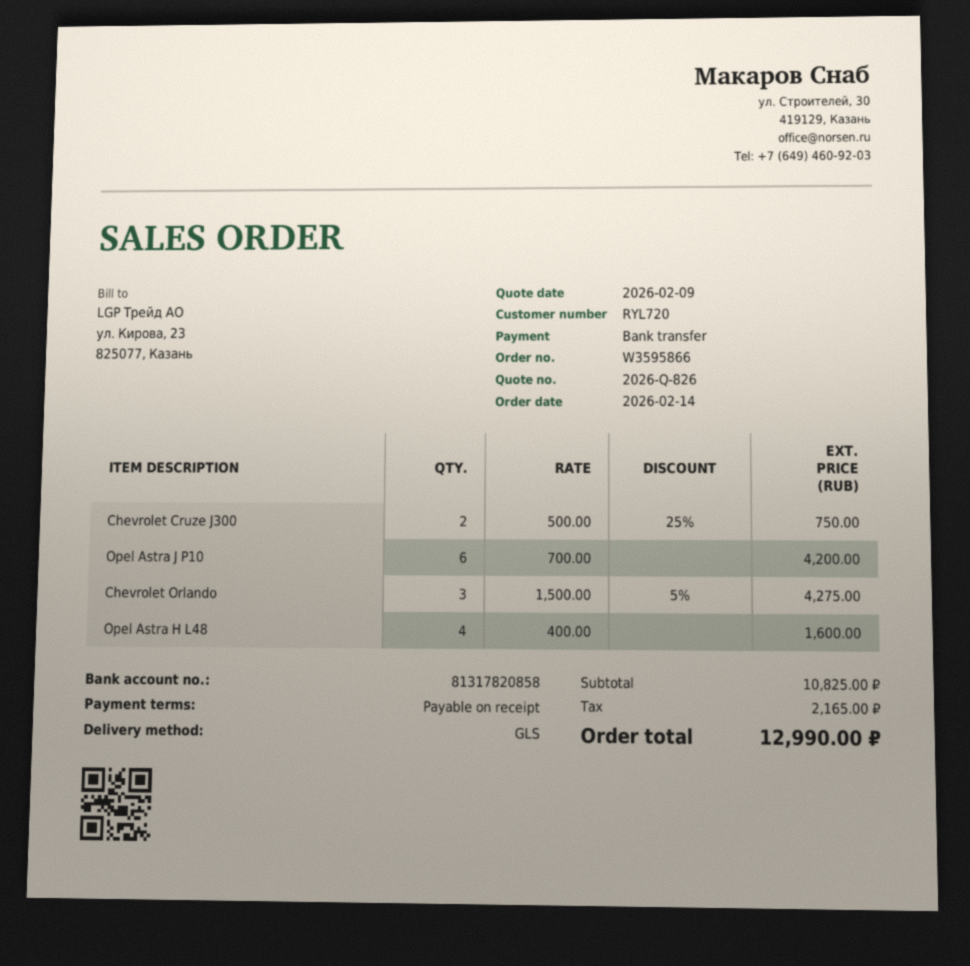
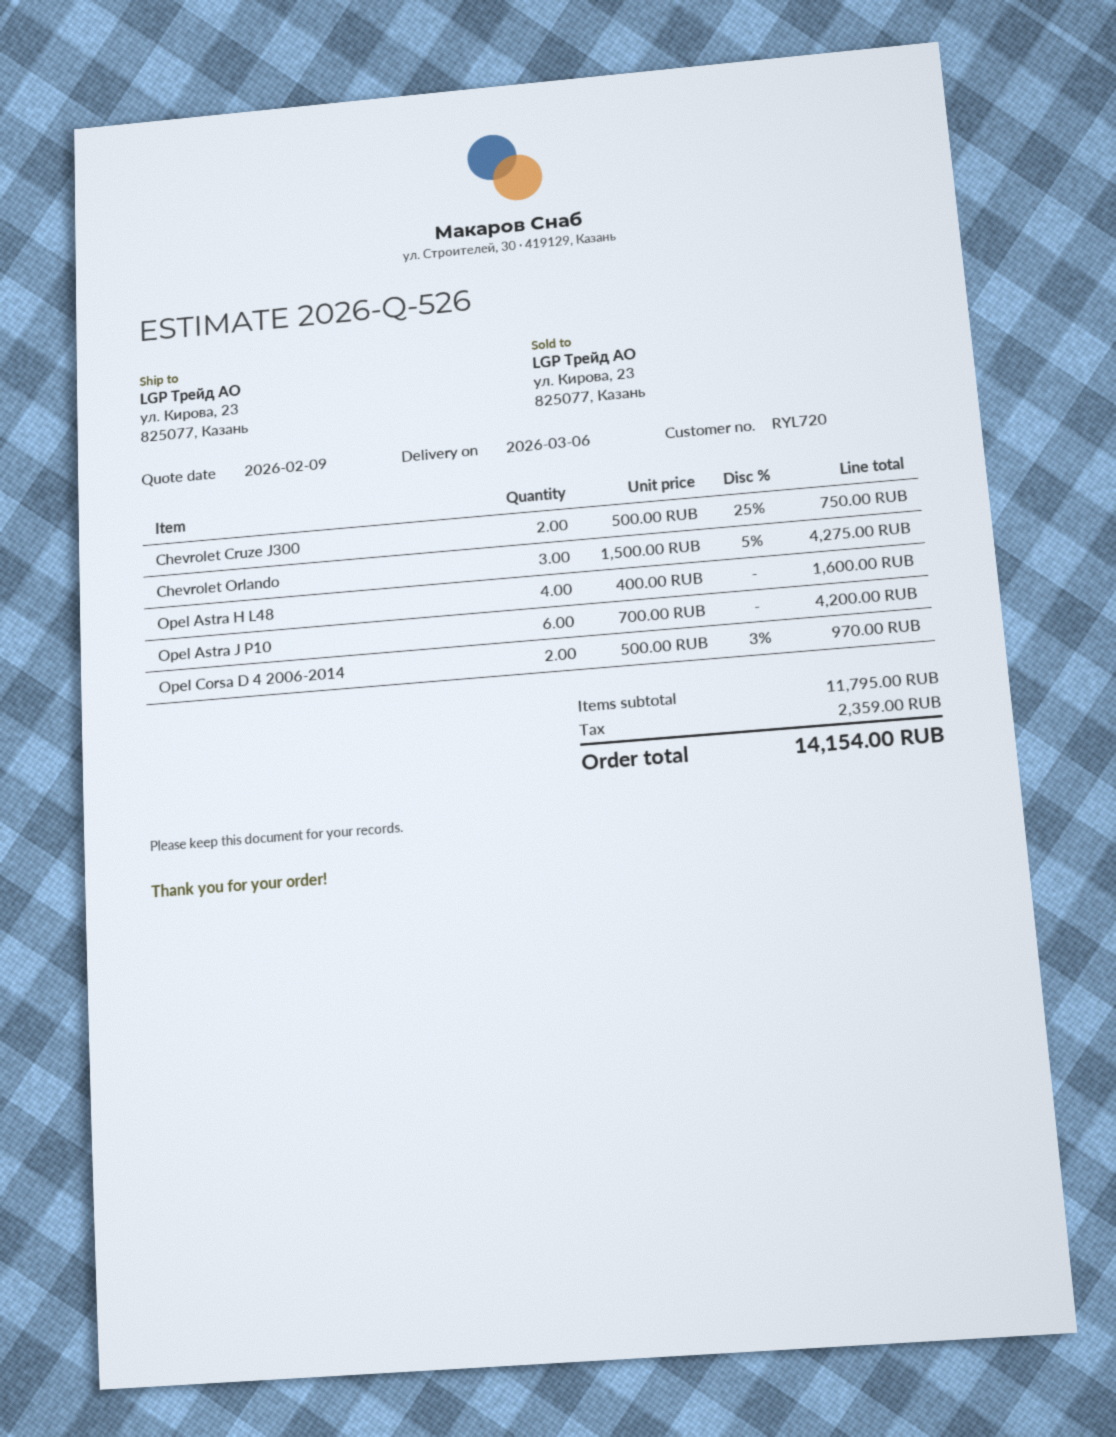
quote number: 2026-Q-826 -> 2026-Q-526
Opel Corsa D 4 2006-2014: none -> 2 x 500.00 - 3% = 970.00
subtotal: 10825.00 -> 11795.00
tax: 2165.00 -> 2359.00
total: 12990.00 -> 14154.00

